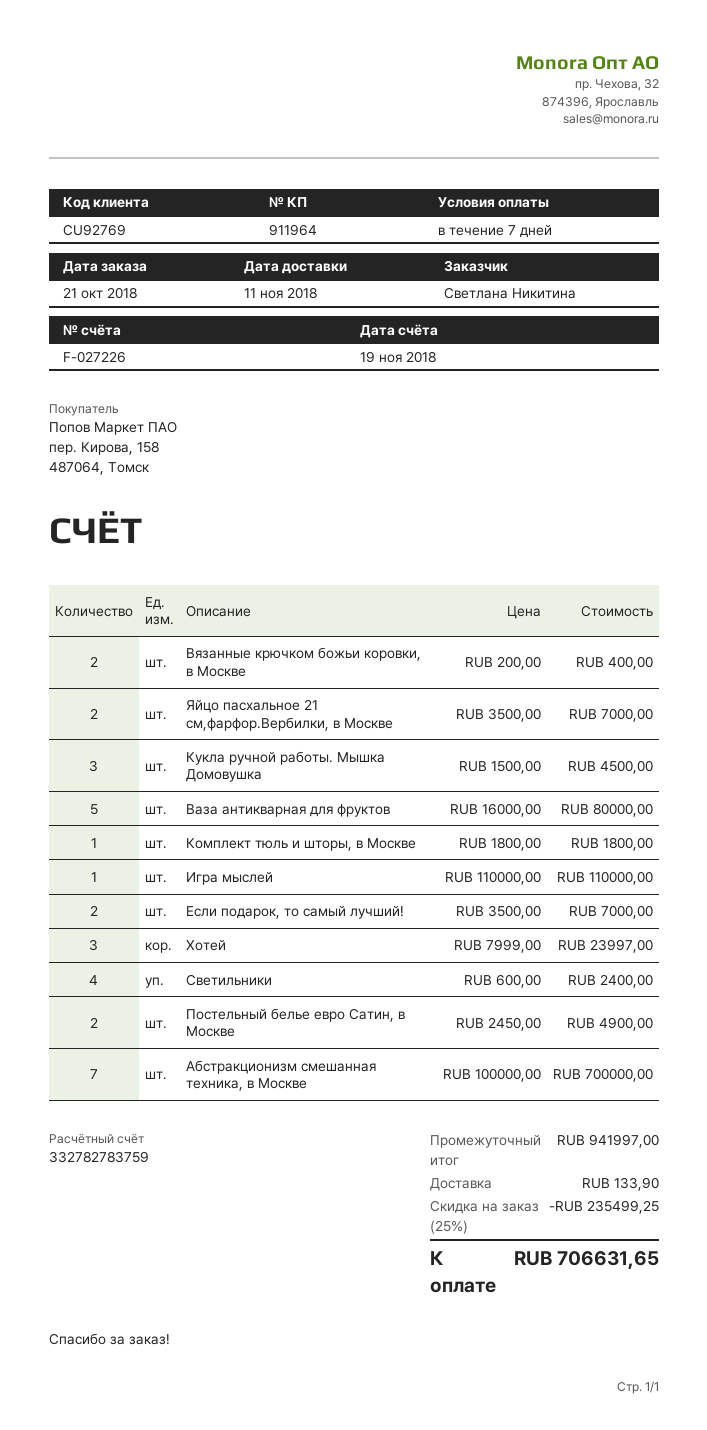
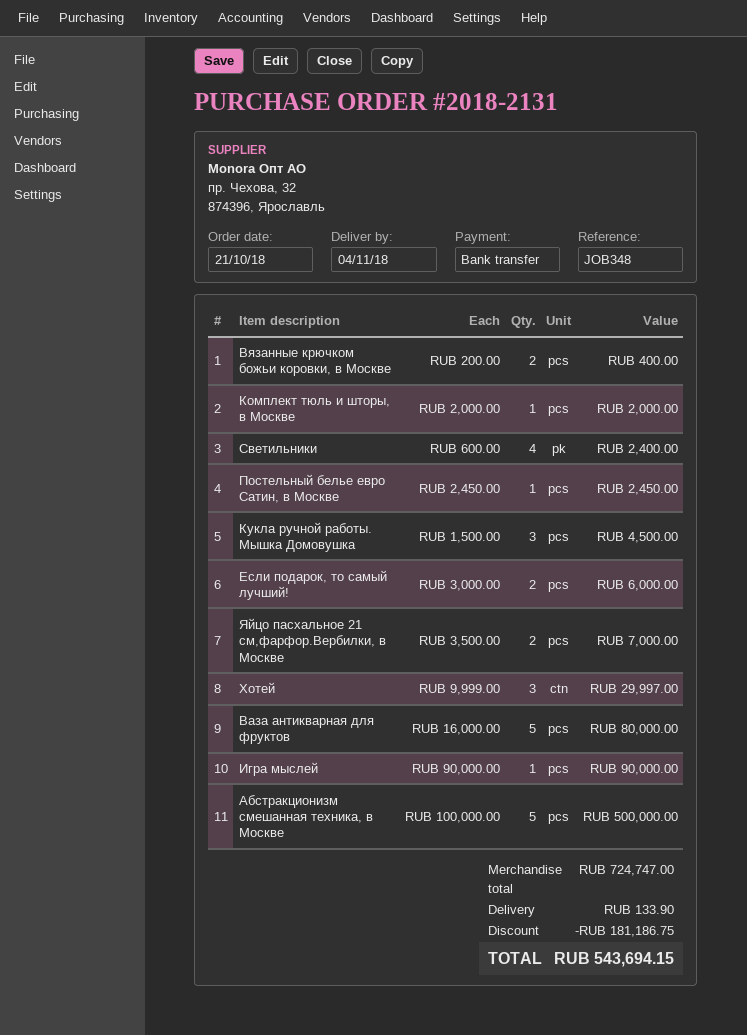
delivery date: 2018-11-11 -> 2018-11-04
Комплект тюль и шторы, в Москве: 1 x 1800.00 = 1800.00 -> 1 x 2000.00 = 2000.00
Игра мыслей: 1 x 110000.00 = 110000.00 -> 1 x 90000.00 = 90000.00
Если подарок, то самый лучший!: 2 x 3500.00 = 7000.00 -> 2 x 3000.00 = 6000.00
Хотей: 3 x 7999.00 = 23997.00 -> 3 x 9999.00 = 29997.00
Постельный белье евро Сатин, в Москве: 2 x 2450.00 = 4900.00 -> 1 x 2450.00 = 2450.00
Абстракционизм смешанная техника, в Москве: 7 x 100000.00 = 700000.00 -> 5 x 100000.00 = 500000.00
subtotal: 941997.00 -> 724747.00
discount: 235499.25 -> 181186.75
total: 706631.65 -> 543694.15

